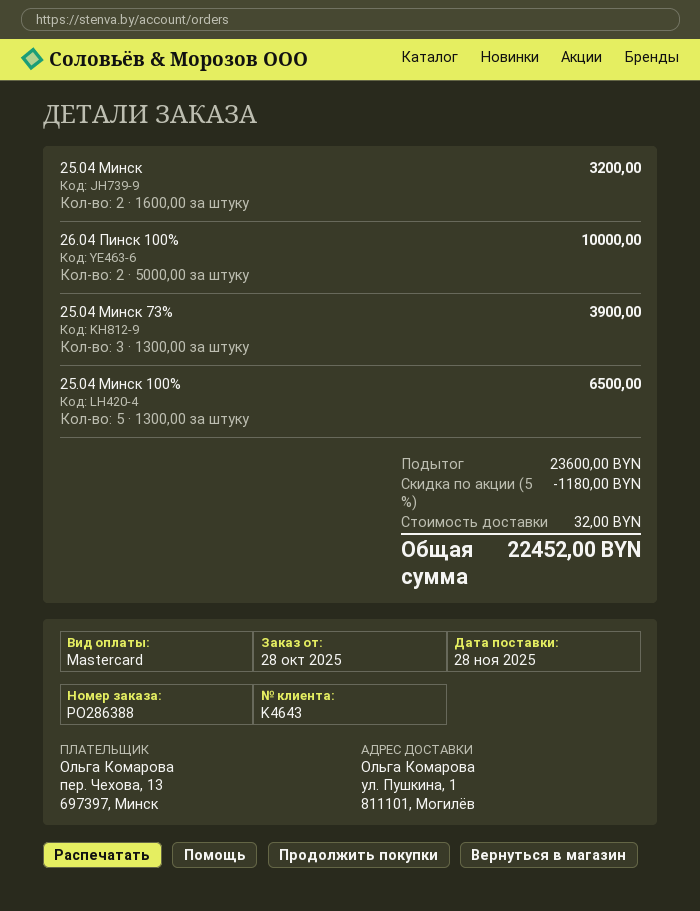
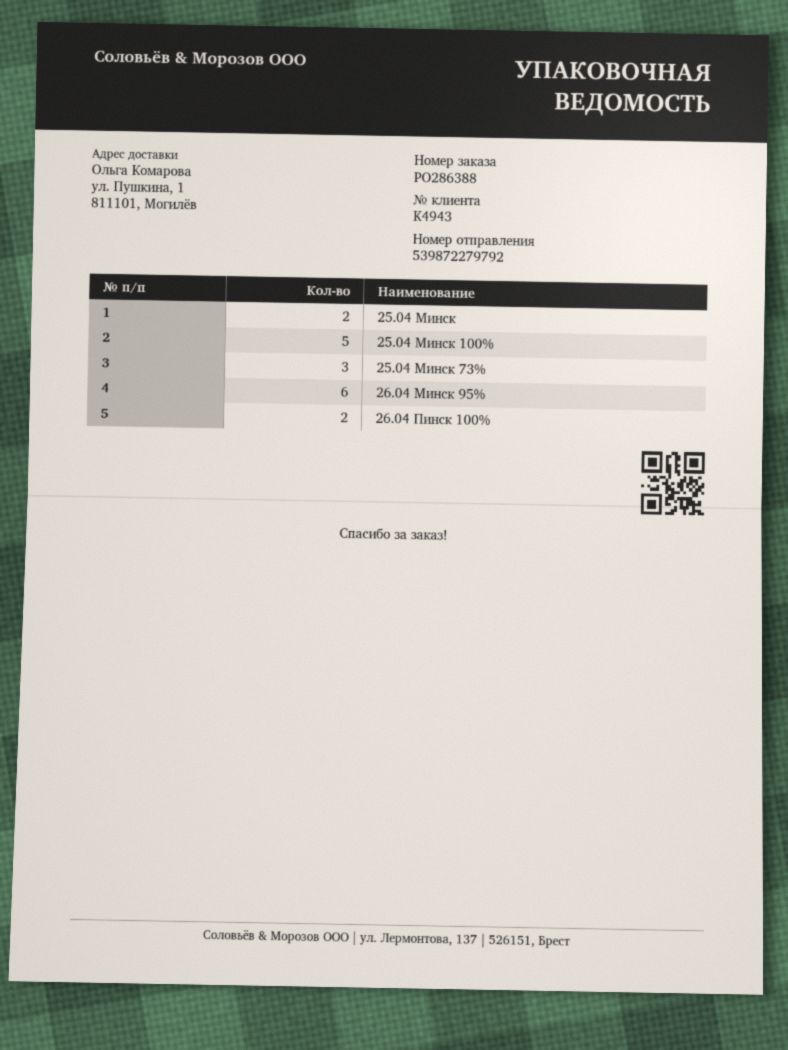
customer number: K4643 -> K4943
26.04 Минск 95%: none -> 6

